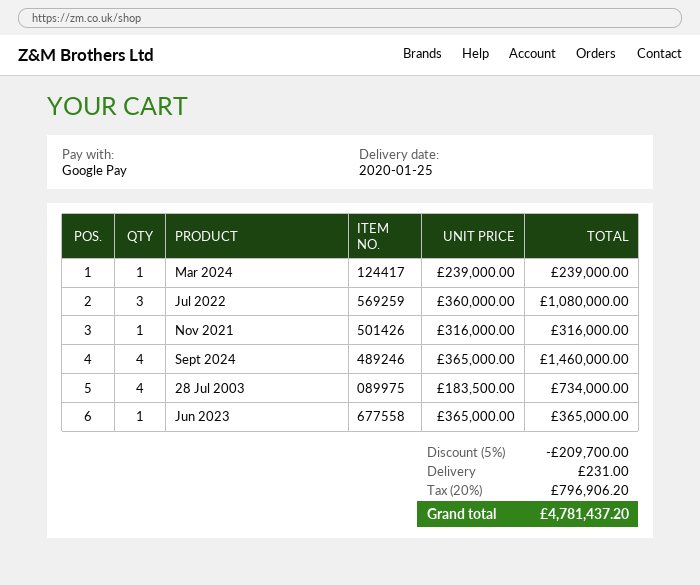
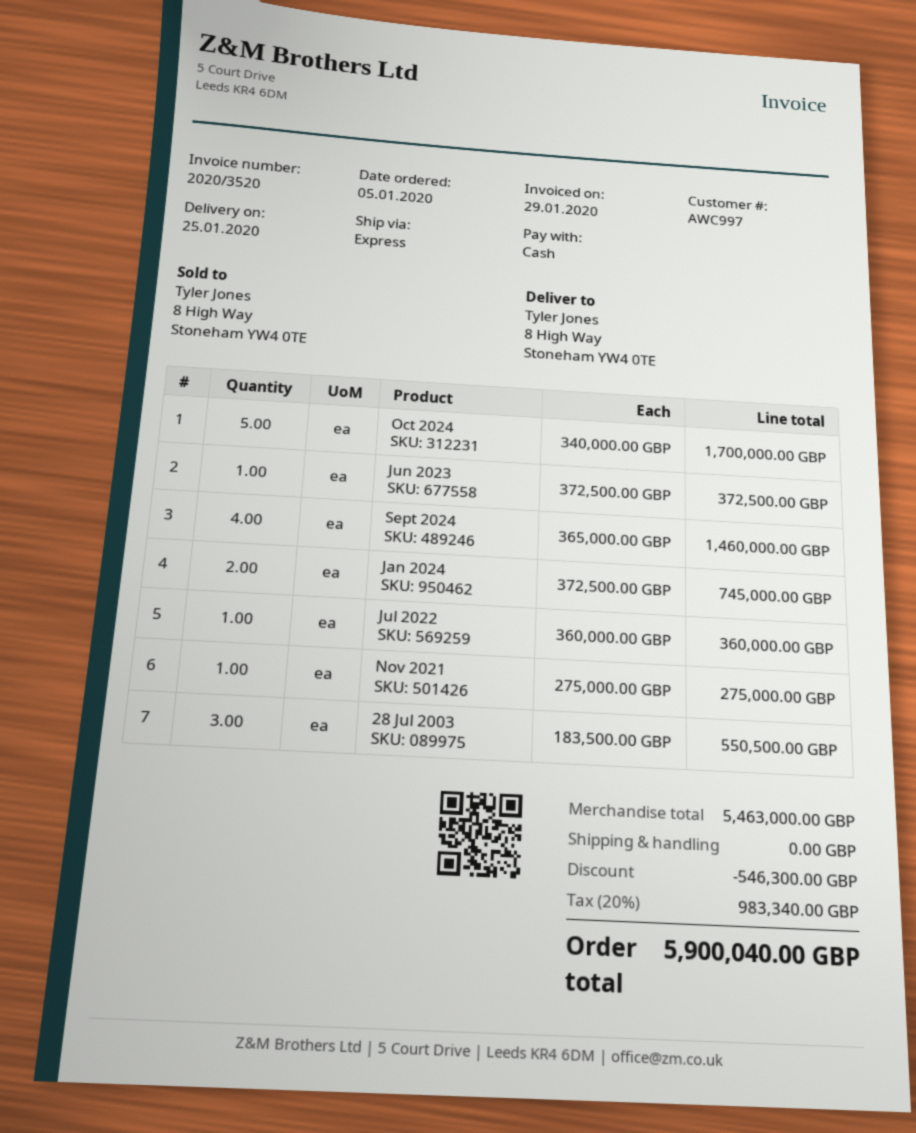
payment method: Google Pay -> cash
Mar 2024: 1 x 239000.00 = 239000.00 -> none
Jul 2022: 3 x 360000.00 = 1080000.00 -> 1 x 360000.00 = 360000.00
Nov 2021: 1 x 316000.00 = 316000.00 -> 1 x 275000.00 = 275000.00
28 Jul 2003: 4 x 183500.00 = 734000.00 -> 3 x 183500.00 = 550500.00
Jun 2023: 1 x 365000.00 = 365000.00 -> 1 x 372500.00 = 372500.00
Oct 2024: none -> 5 x 340000.00 = 1700000.00
Jan 2024: none -> 2 x 372500.00 = 745000.00
discount: 209700.00 -> 546300.00
shipping: 231.00 -> 0.00
tax: 20% = 796906.20 -> 20% = 983340.00
total: 4781437.20 -> 5900040.00

